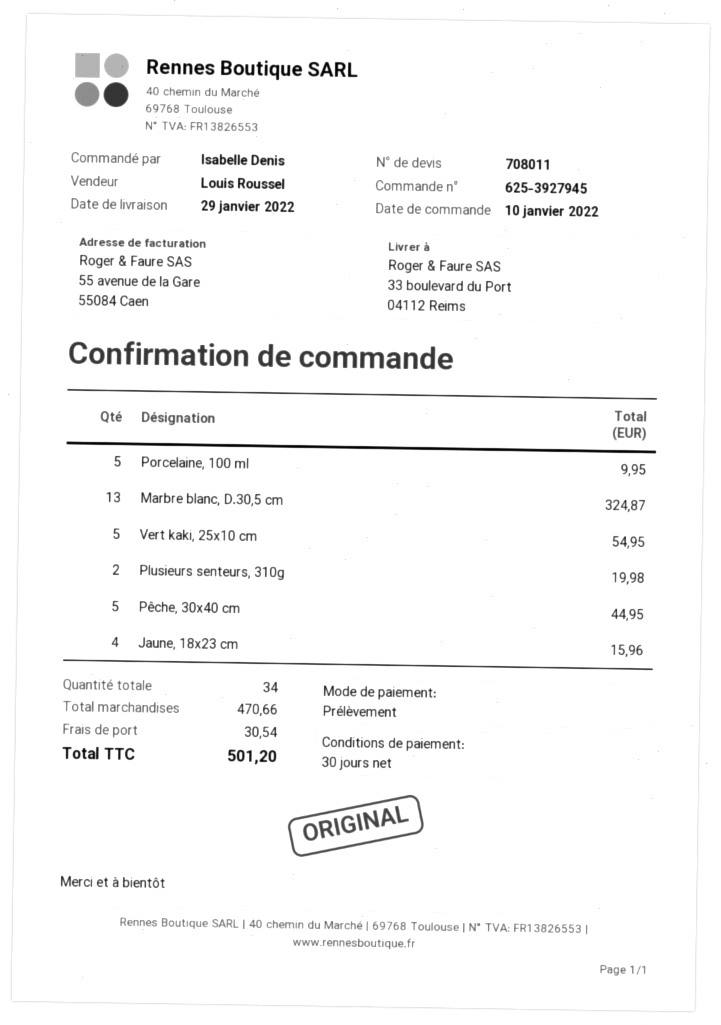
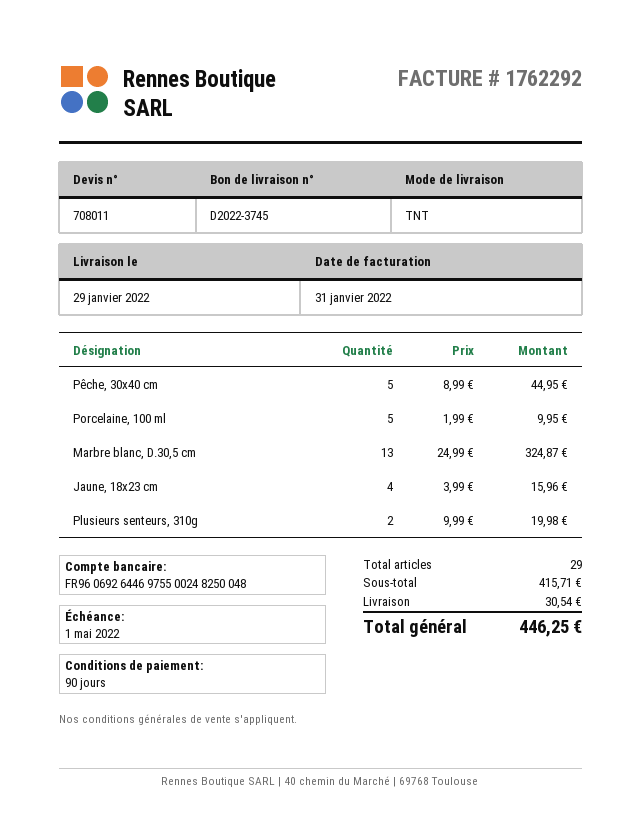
payment terms: 30 days -> 90 days
Vert kaki, 25x10 cm: 5 for 54.95 -> none
total quantity: 34 -> 29
subtotal: 470.66 -> 415.71
total: 501.20 -> 446.25

